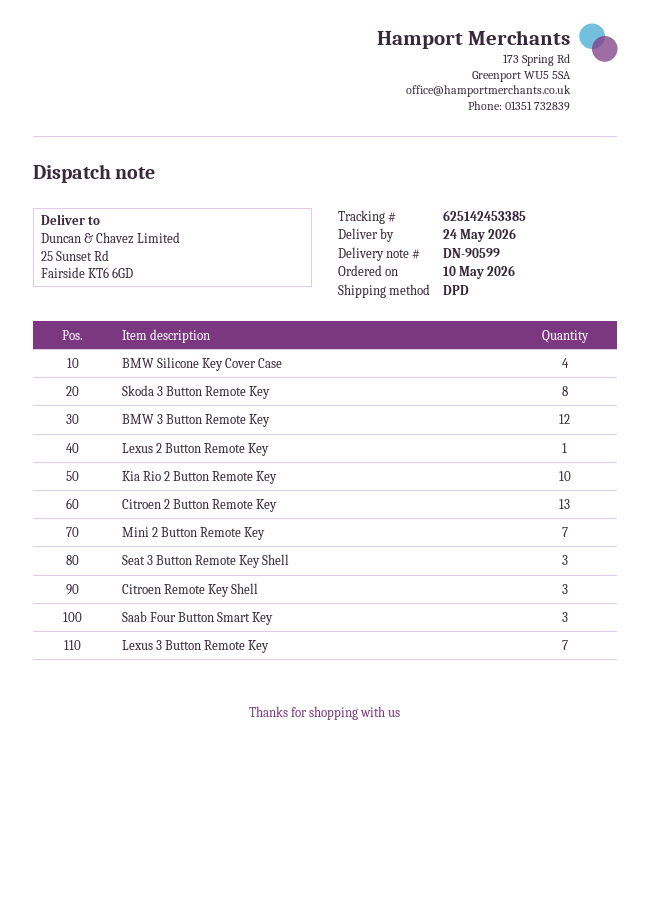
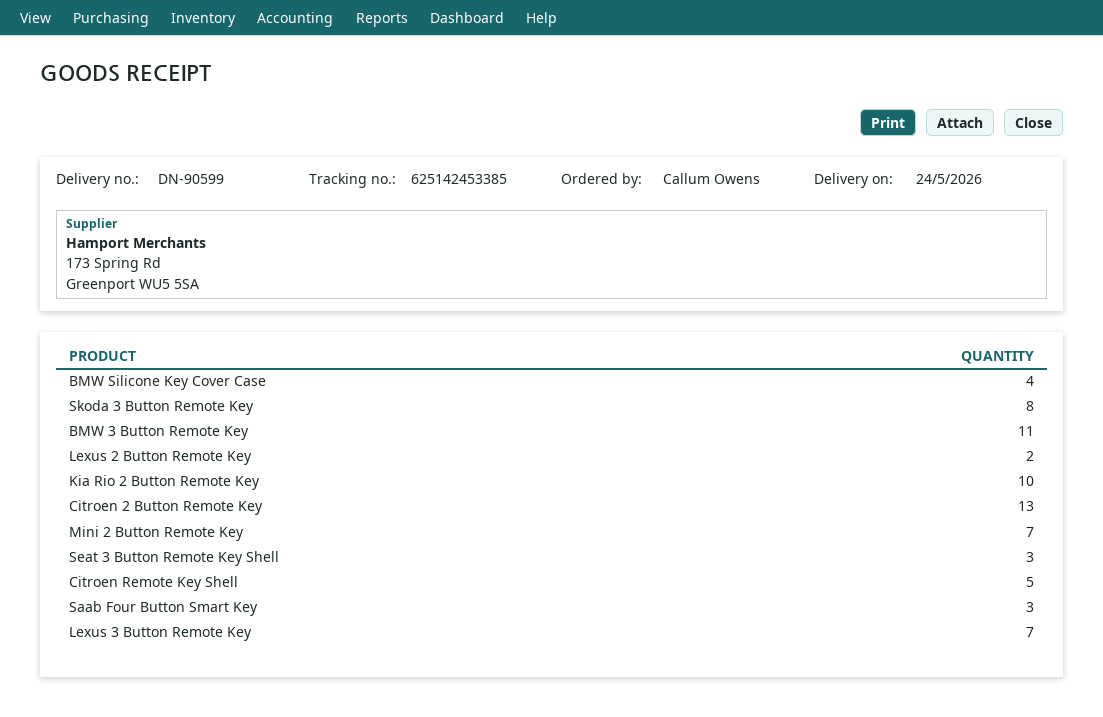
BMW 3 Button Remote Key: 12 -> 11
Lexus 2 Button Remote Key: 1 -> 2
Citroen Remote Key Shell: 3 -> 5

